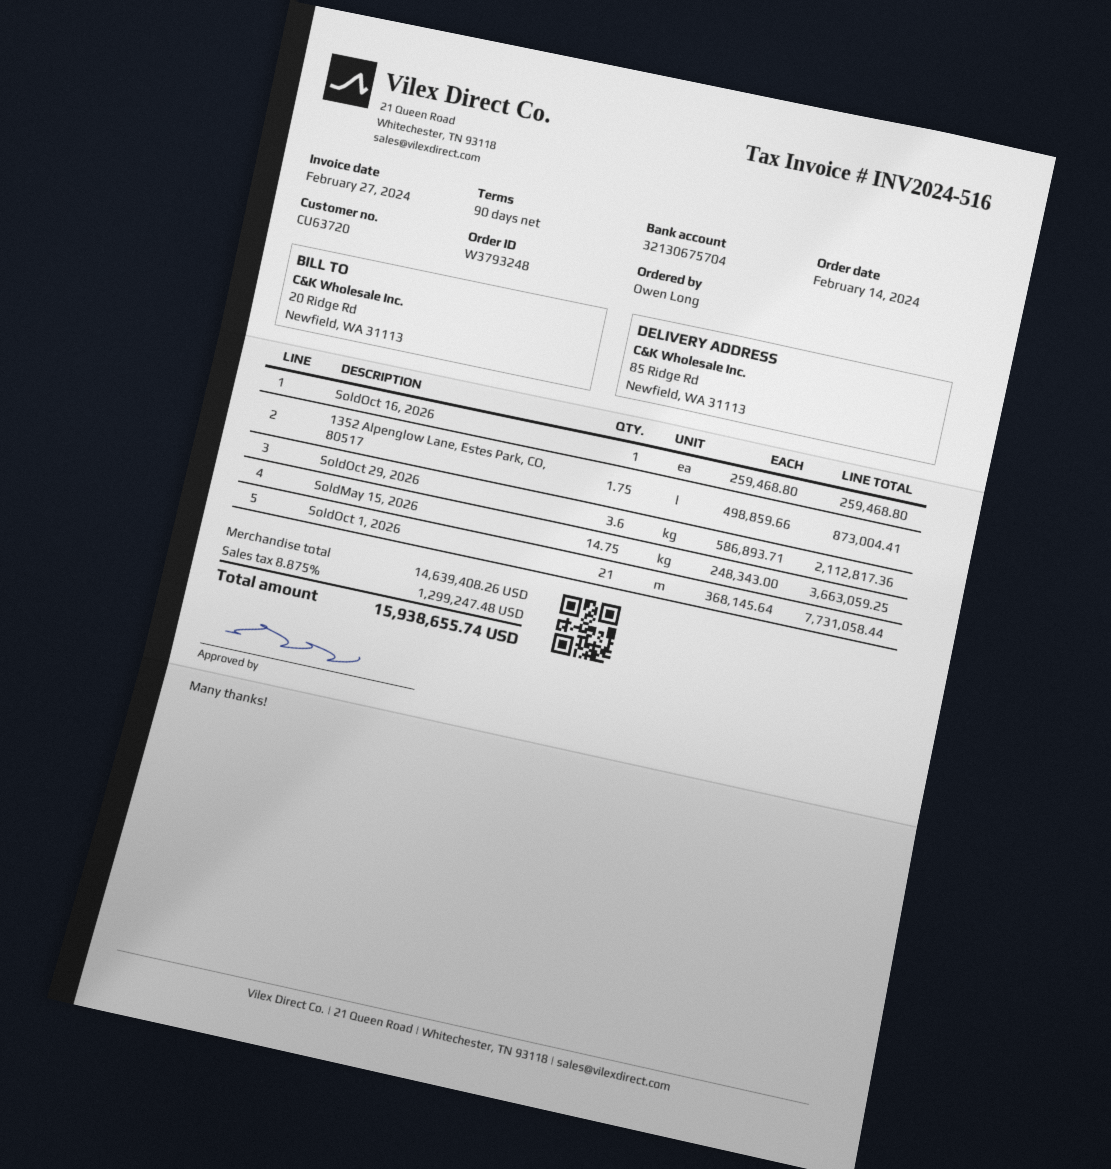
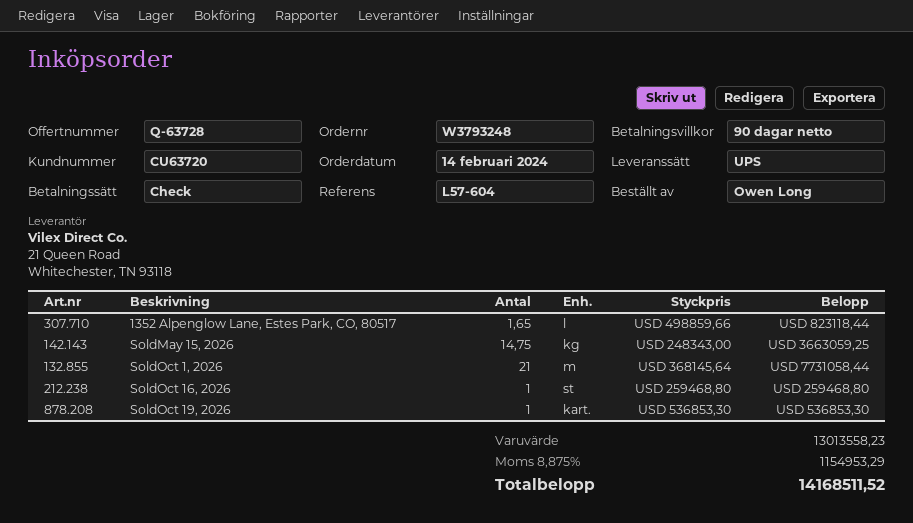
1352 Alpenglow Lane, Estes Park, CO, 80517: 1.75 x 498859.66 = 873004.41 -> 1.65 x 498859.66 = 823118.44
SoldOct 29, 2026: 3.6 x 586893.71 = 2112817.36 -> none
SoldOct 19, 2026: none -> 1 x 536853.30 = 536853.30
subtotal: 14639408.26 -> 13013558.23
tax: 8.875% = 1299247.48 -> 8.875% = 1154953.29
total: 15938655.74 -> 14168511.52

